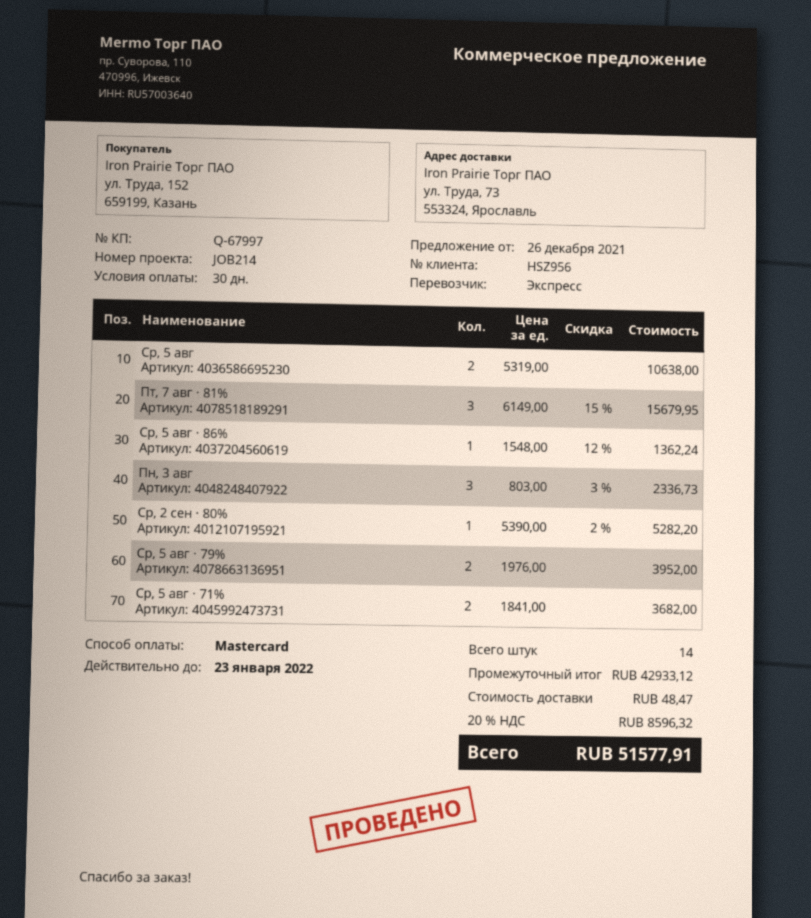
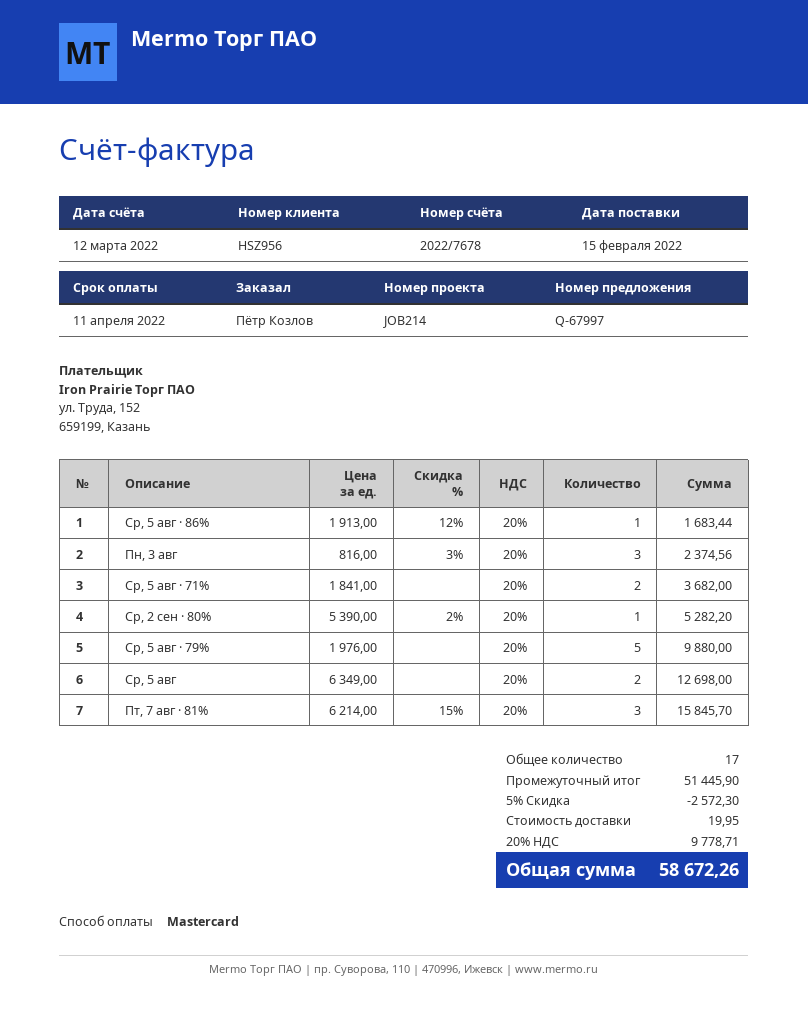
Ср, 5 авг: 2 x 5319.00 = 10638.00 -> 2 x 6349.00 = 12698.00
Пт, 7 авг · 81%: 3 x 6149.00 - 15% = 15679.95 -> 3 x 6214.00 - 15% = 15845.70
Ср, 5 авг · 86%: 1 x 1548.00 - 12% = 1362.24 -> 1 x 1913.00 - 12% = 1683.44
Пн, 3 авг: 3 x 803.00 - 3% = 2336.73 -> 3 x 816.00 - 3% = 2374.56
Ср, 5 авг · 79%: 2 x 1976.00 = 3952.00 -> 5 x 1976.00 = 9880.00
total quantity: 14 -> 17
subtotal: 42933.12 -> 51445.90
discount: none -> 5% = 2572.30
shipping: 48.47 -> 19.95
tax: 20% = 8596.32 -> 20% = 9778.71
total: 51577.91 -> 58672.26

